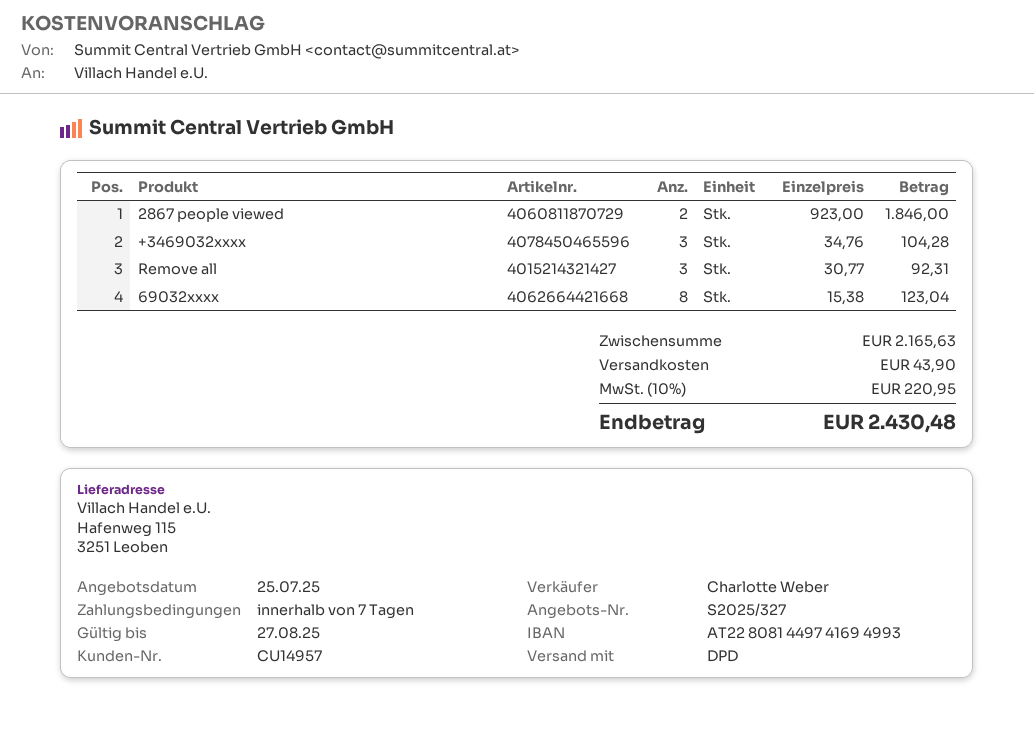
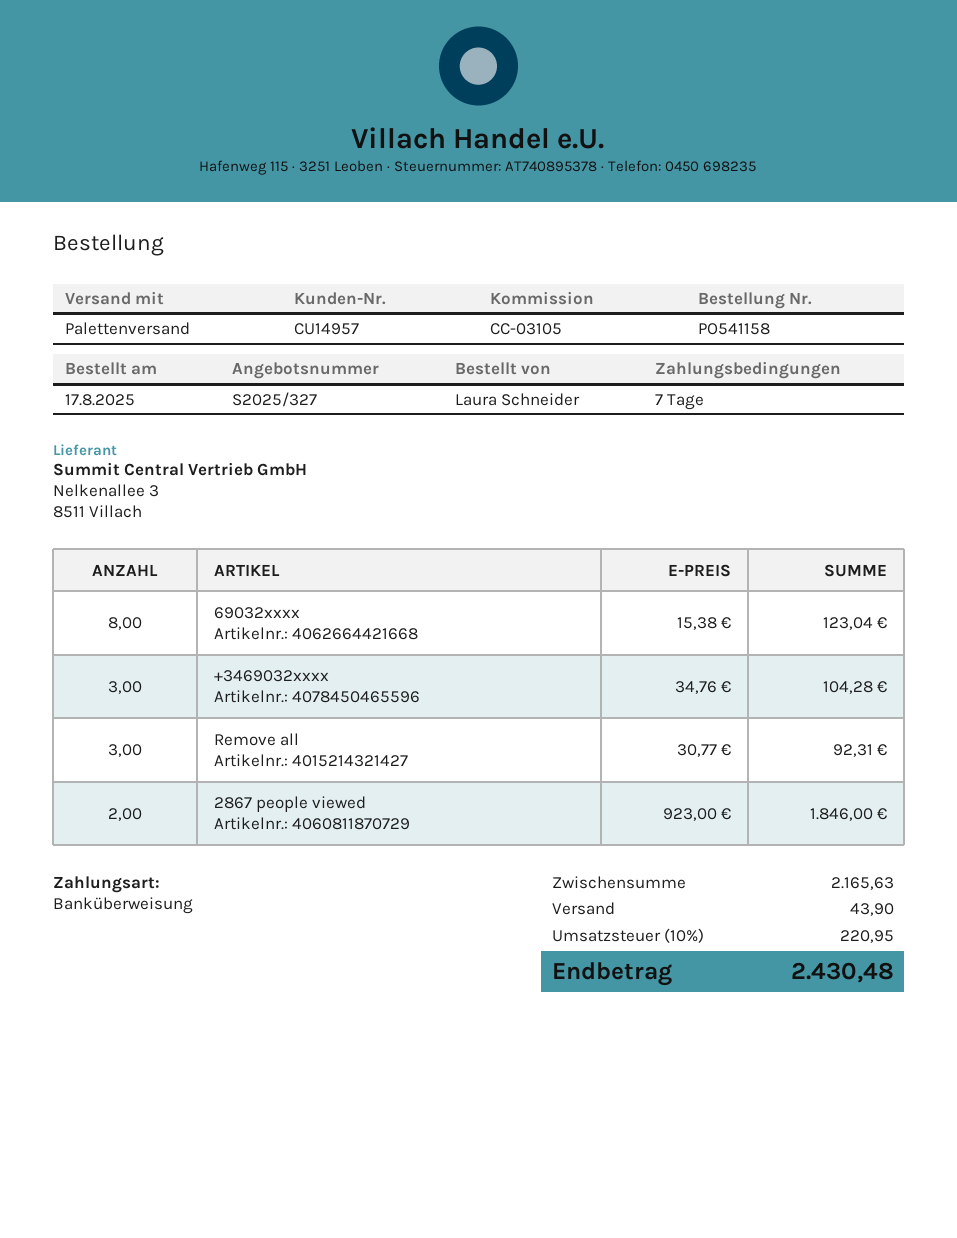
shipping method: DPD -> pallet freight

